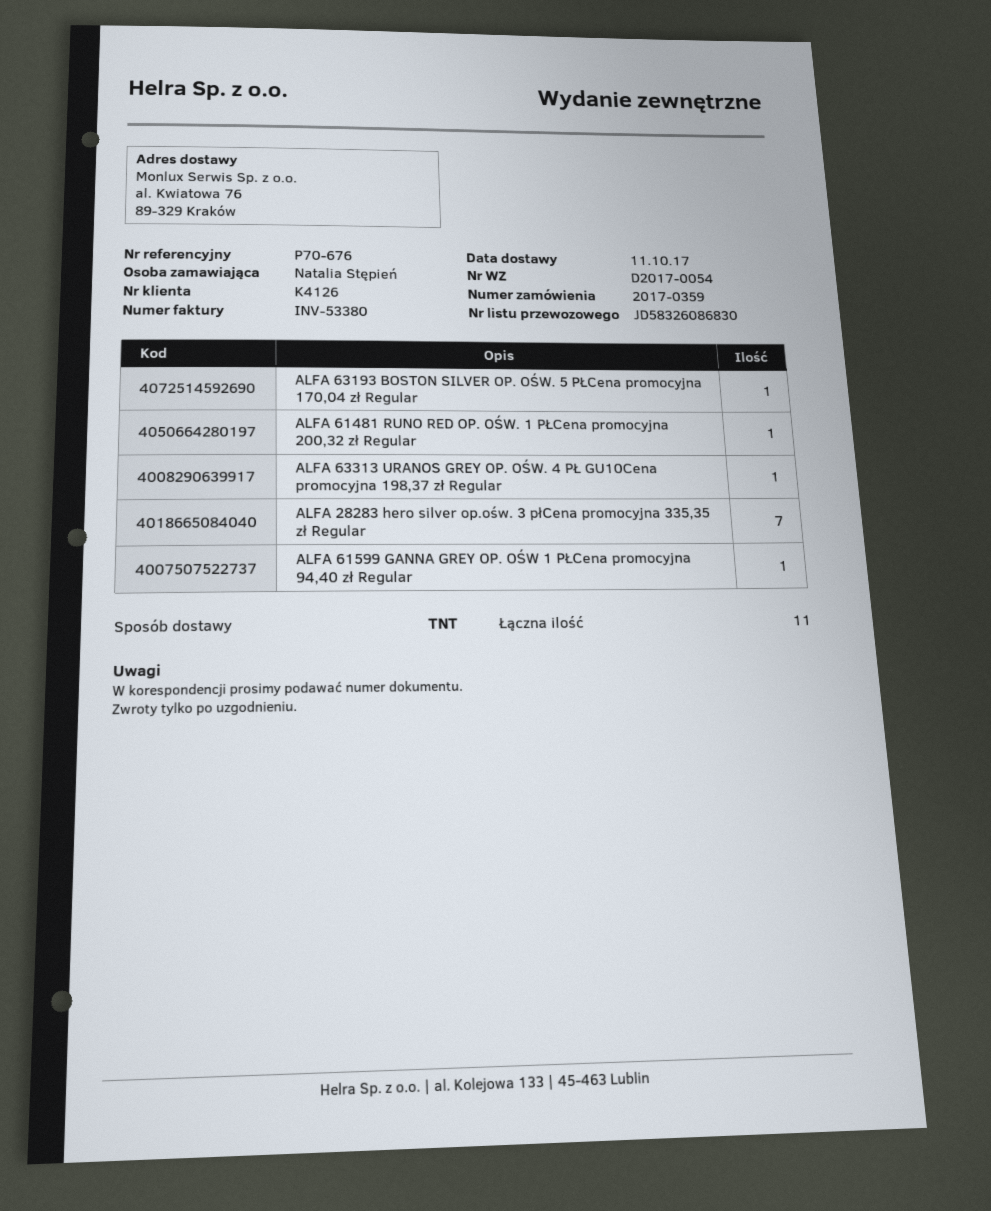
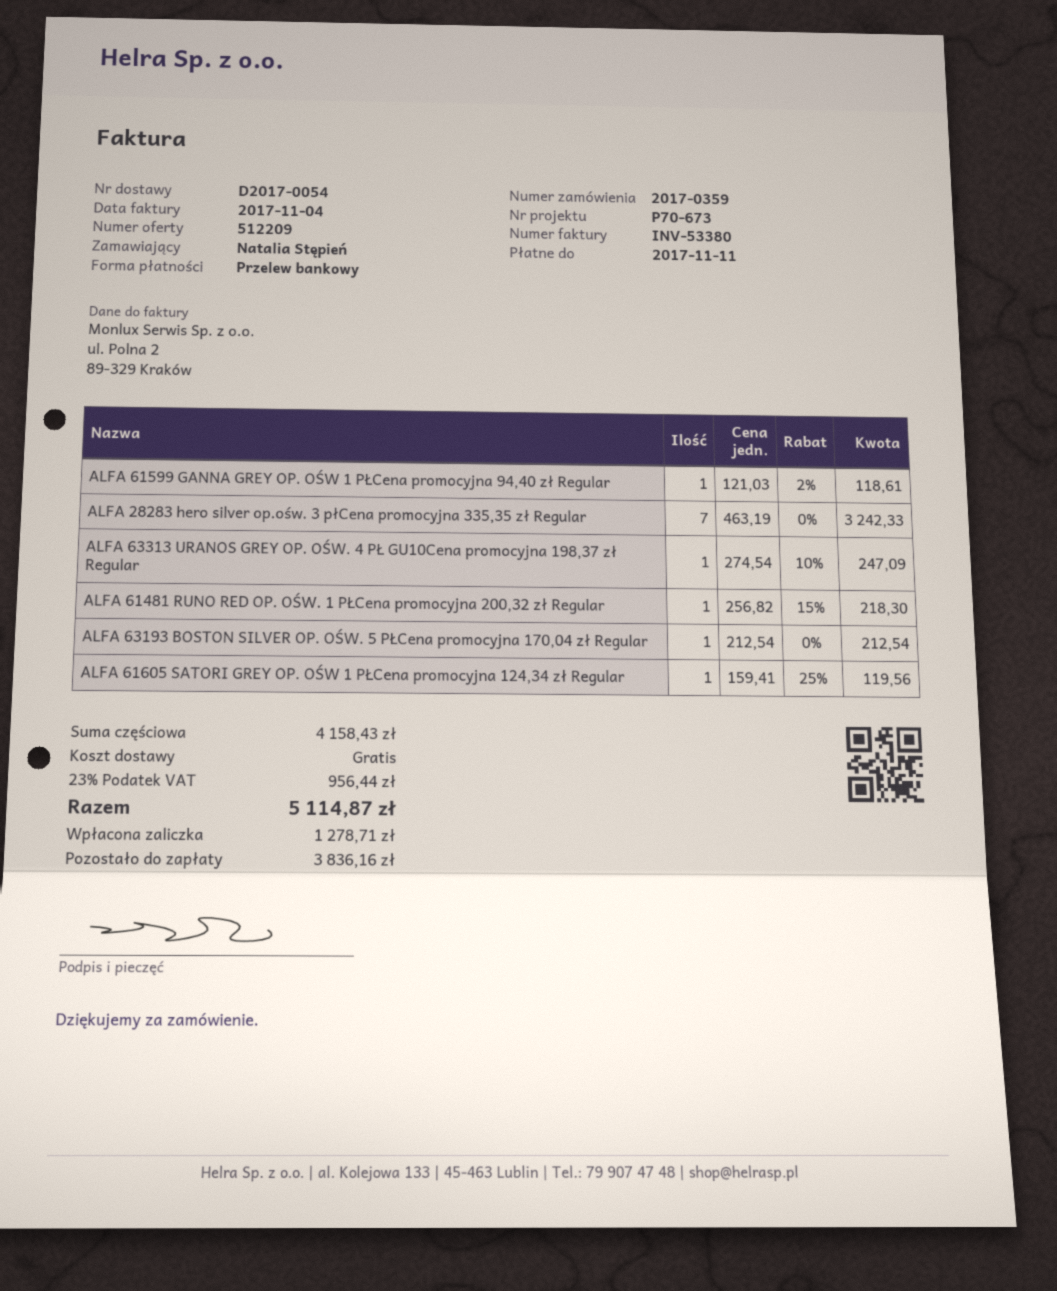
reference: P70-676 -> P70-673
ALFA 61605 SATORI GREY OP. OŚW 1 PŁCena promocyjna 124,34 zł Regular: none -> 1

